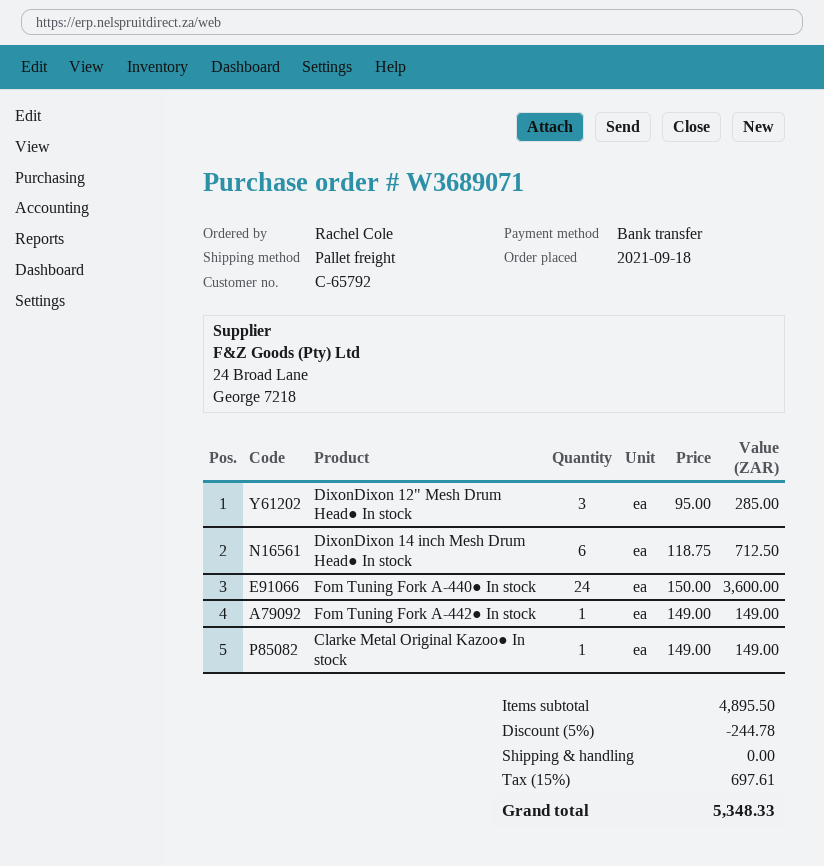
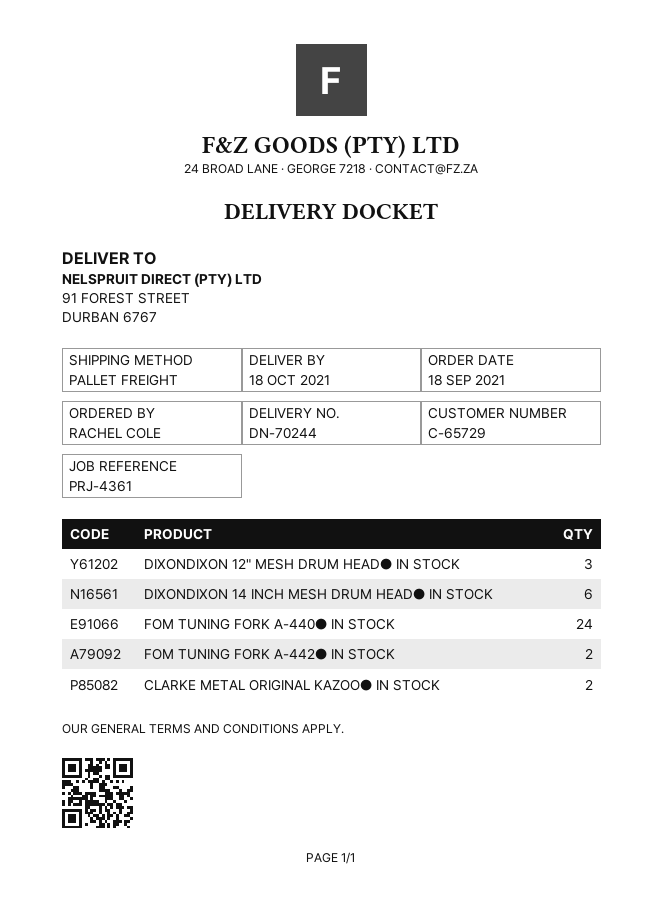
customer number: C-65792 -> C-65729
Fom Tuning Fork A-442● In stock: 1 -> 2
Clarke Metal Original Kazoo● In stock: 1 -> 2

